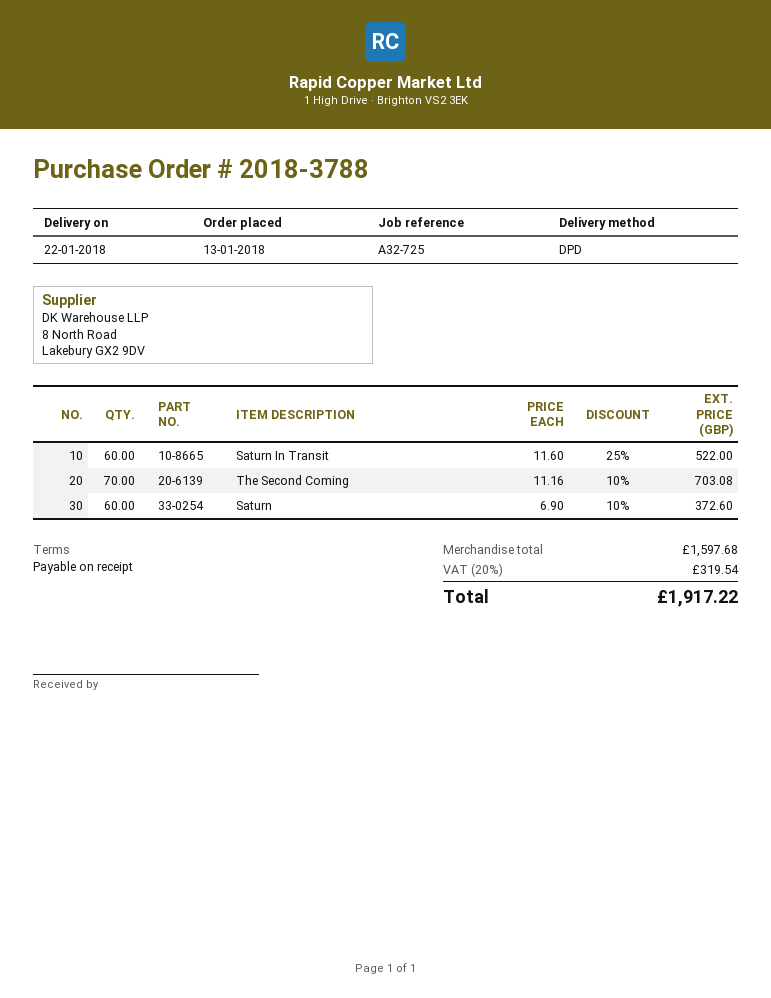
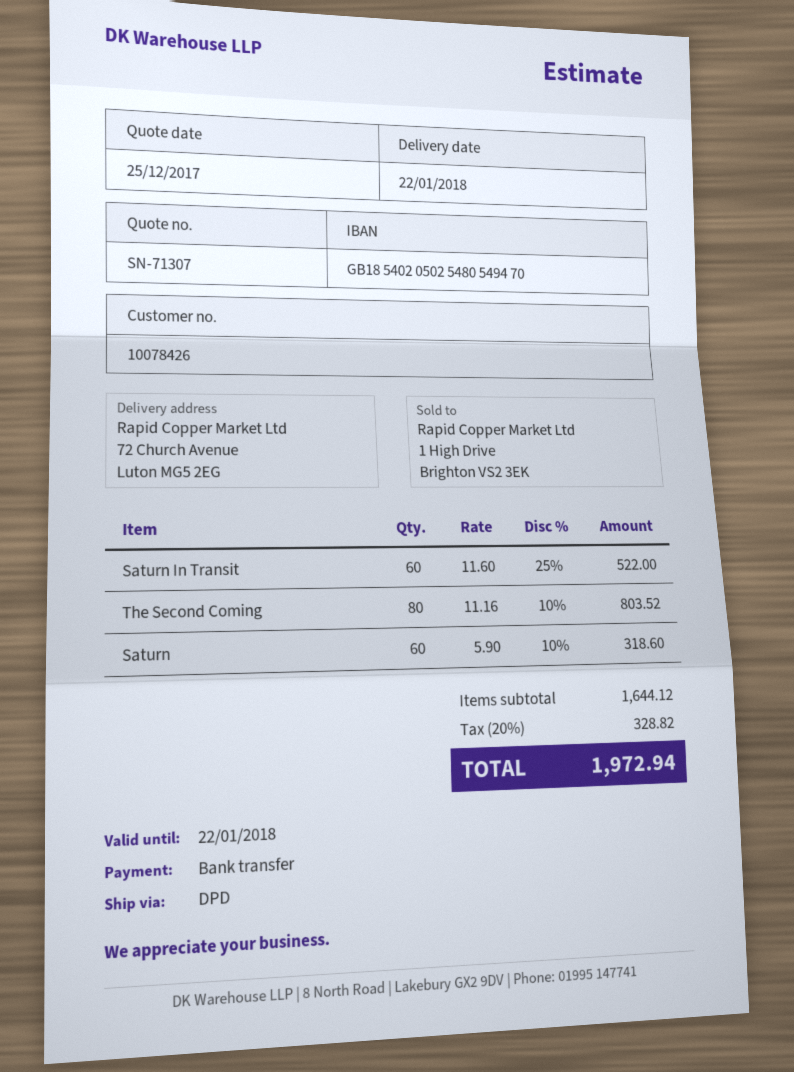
The Second Coming: 70 x 11.16 - 10% = 703.08 -> 80 x 11.16 - 10% = 803.52
Saturn: 60 x 6.90 - 10% = 372.60 -> 60 x 5.90 - 10% = 318.60
subtotal: 1597.68 -> 1644.12
tax: 20% = 319.54 -> 20% = 328.82
total: 1917.22 -> 1972.94

